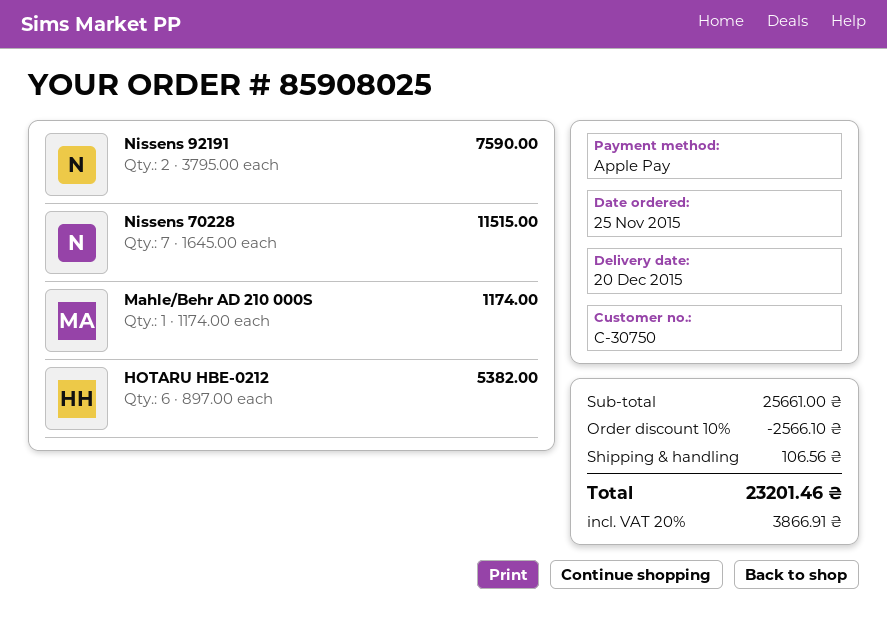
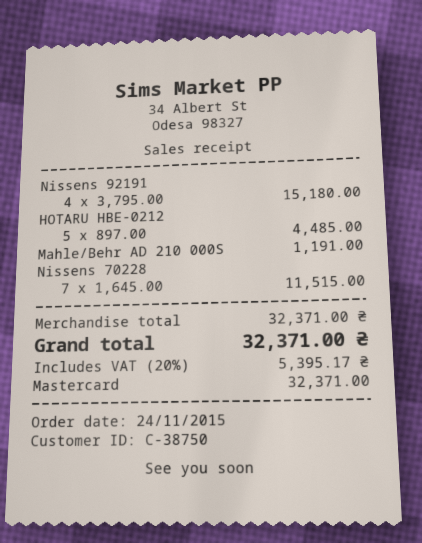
order date: 2015-11-25 -> 2015-11-24
customer number: C-30750 -> C-38750
payment method: Apple Pay -> Mastercard
Nissens 92191: 2 x 3795.00 = 7590.00 -> 4 x 3795.00 = 15180.00
Mahle/Behr AD 210 000S: 1 x 1174.00 = 1174.00 -> 1 x 1191.00 = 1191.00
HOTARU HBE-0212: 6 x 897.00 = 5382.00 -> 5 x 897.00 = 4485.00
subtotal: 25661.00 -> 32371.00
discount: 10% = 2566.10 -> none
shipping: 106.56 -> none
tax: 20% = 3866.91 -> 20% = 5395.17
total: 23201.46 -> 32371.00

